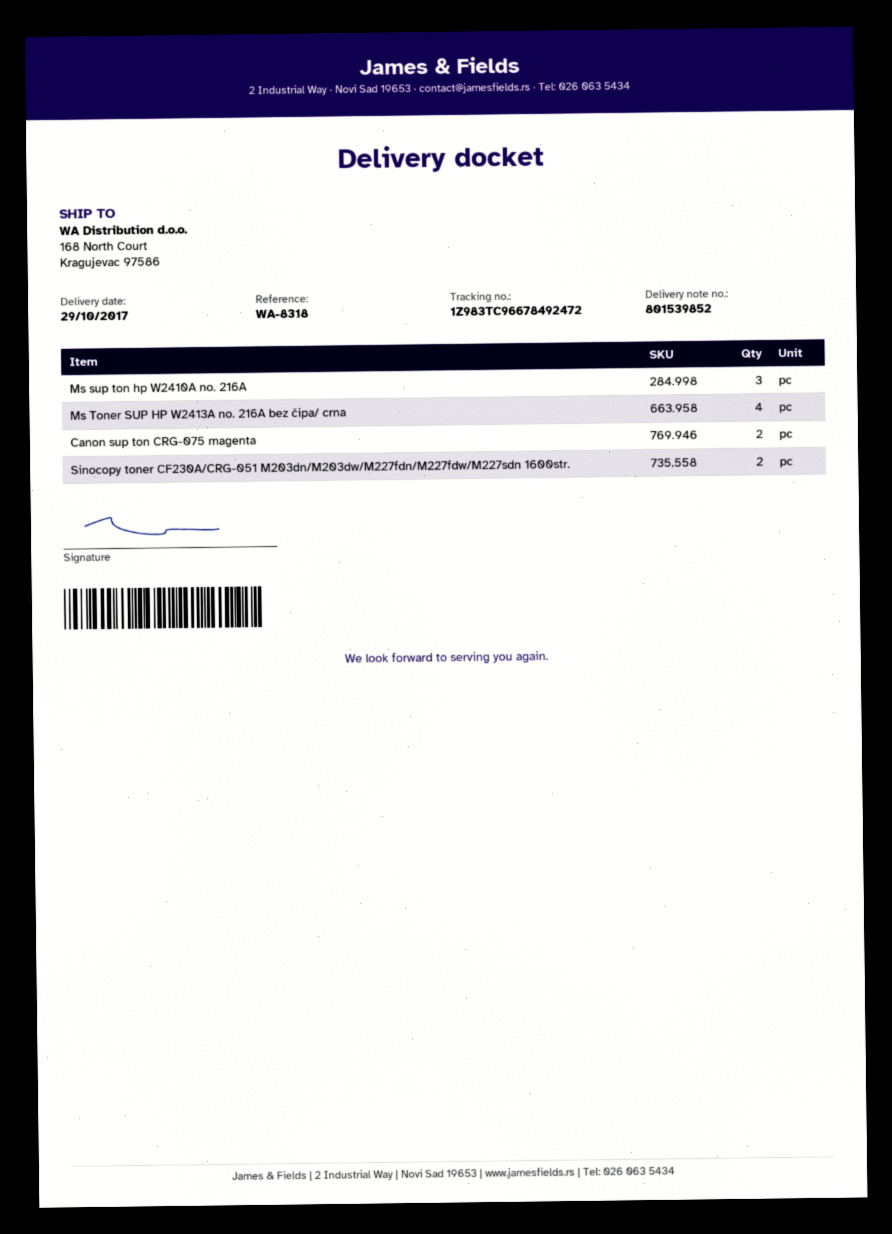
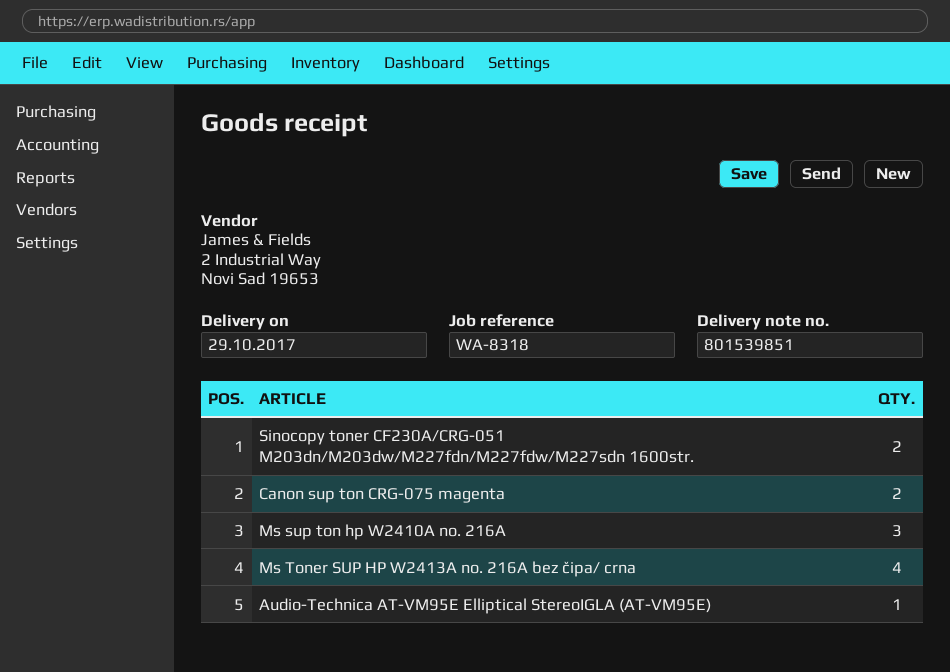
delivery note number: 801539852 -> 801539851
Audio-Technica AT-VM95E Elliptical StereoIGLA (AT-VM95E): none -> 1

